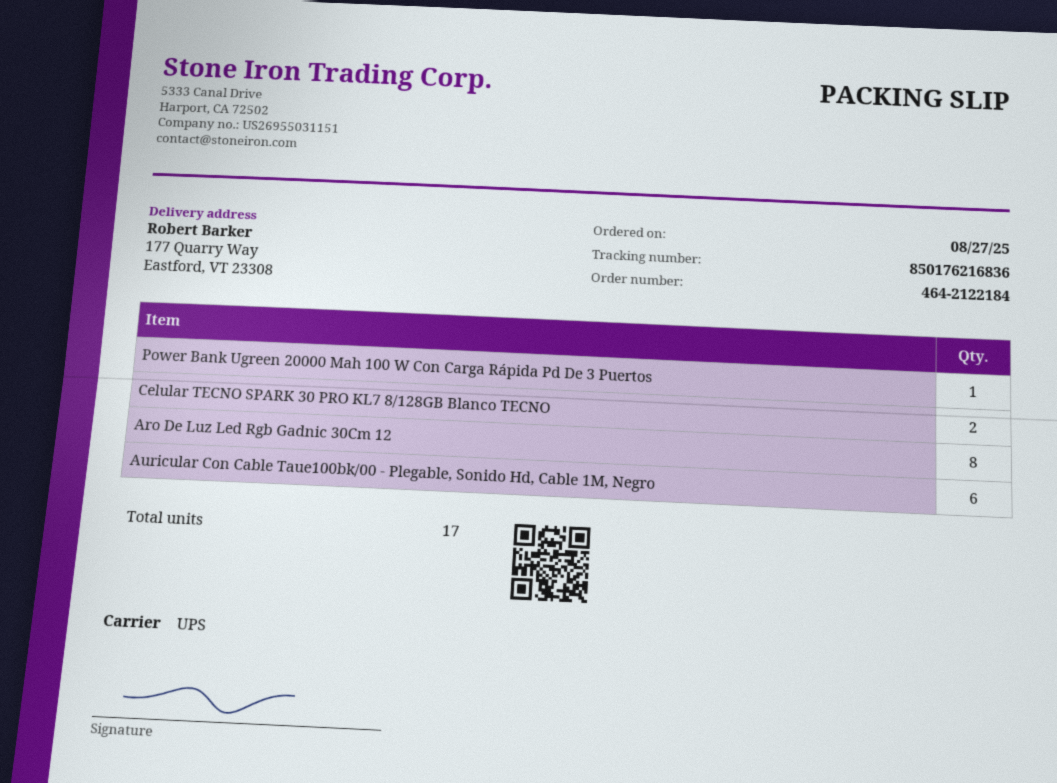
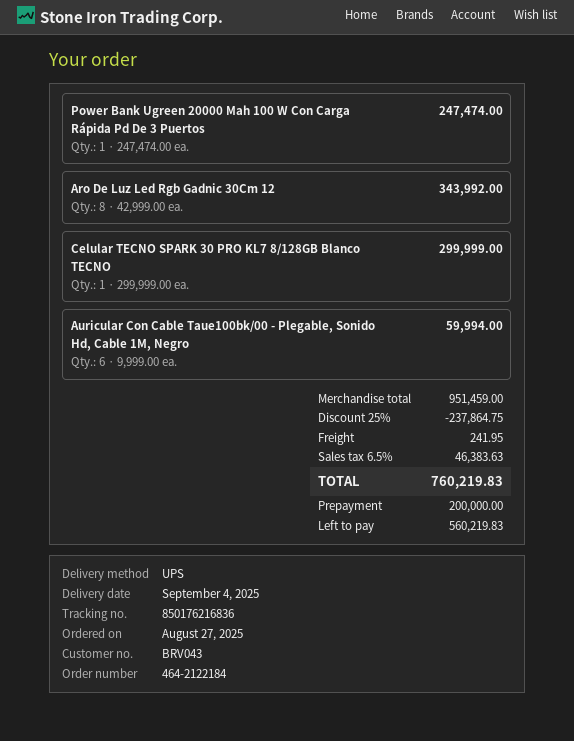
Celular TECNO SPARK 30 PRO KL7 8/128GB Blanco TECNO: 2 -> 1

